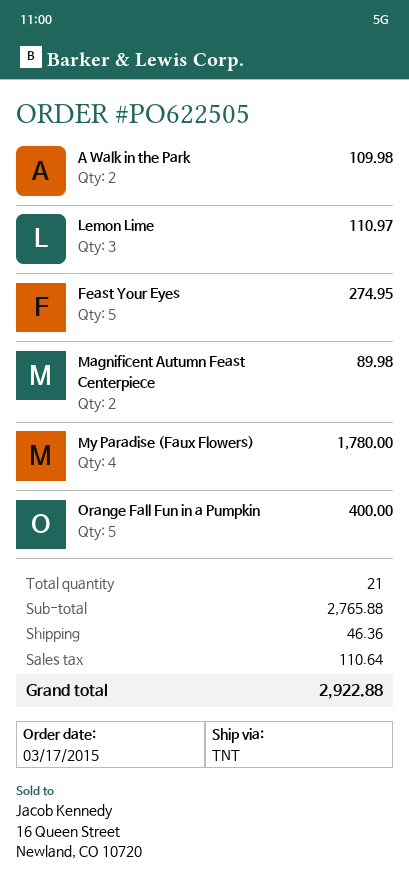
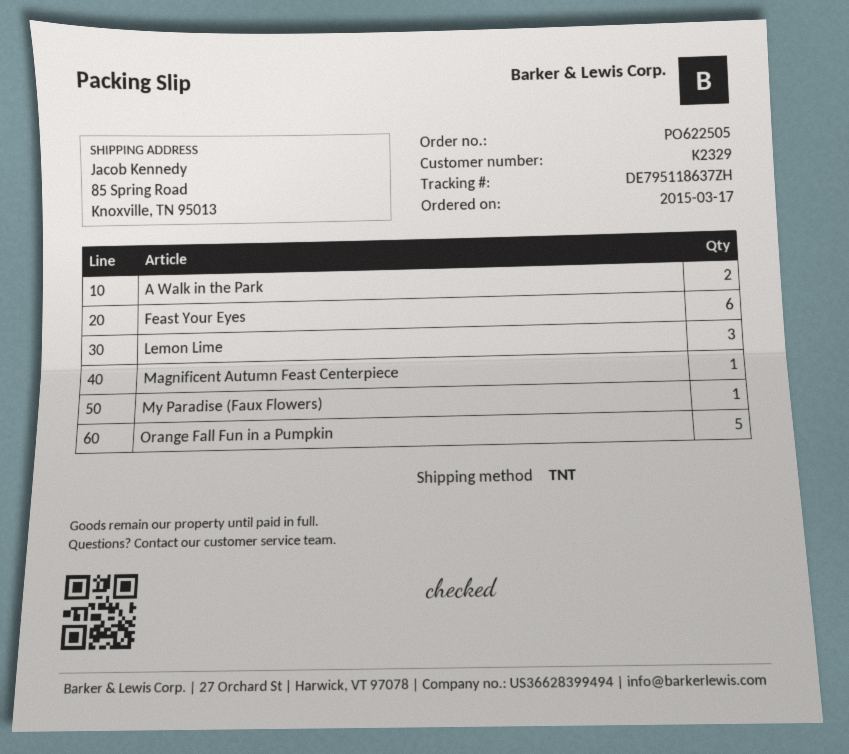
Feast Your Eyes: 5 -> 6
Magnificent Autumn Feast Centerpiece: 2 -> 1
My Paradise (Faux Flowers): 4 -> 1

